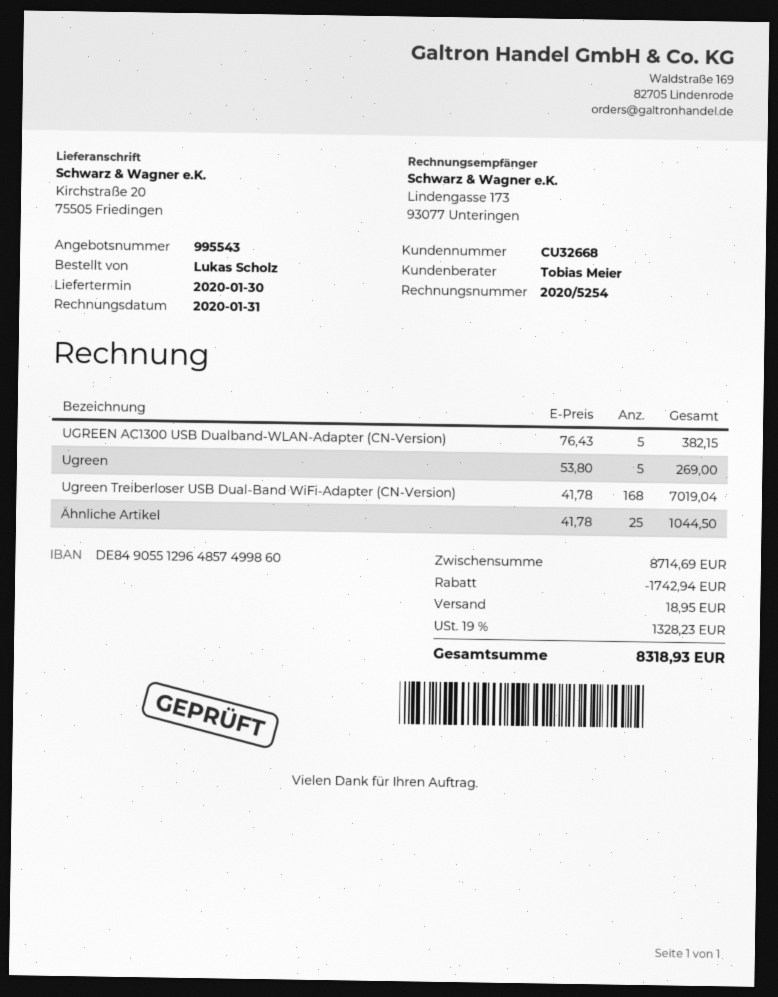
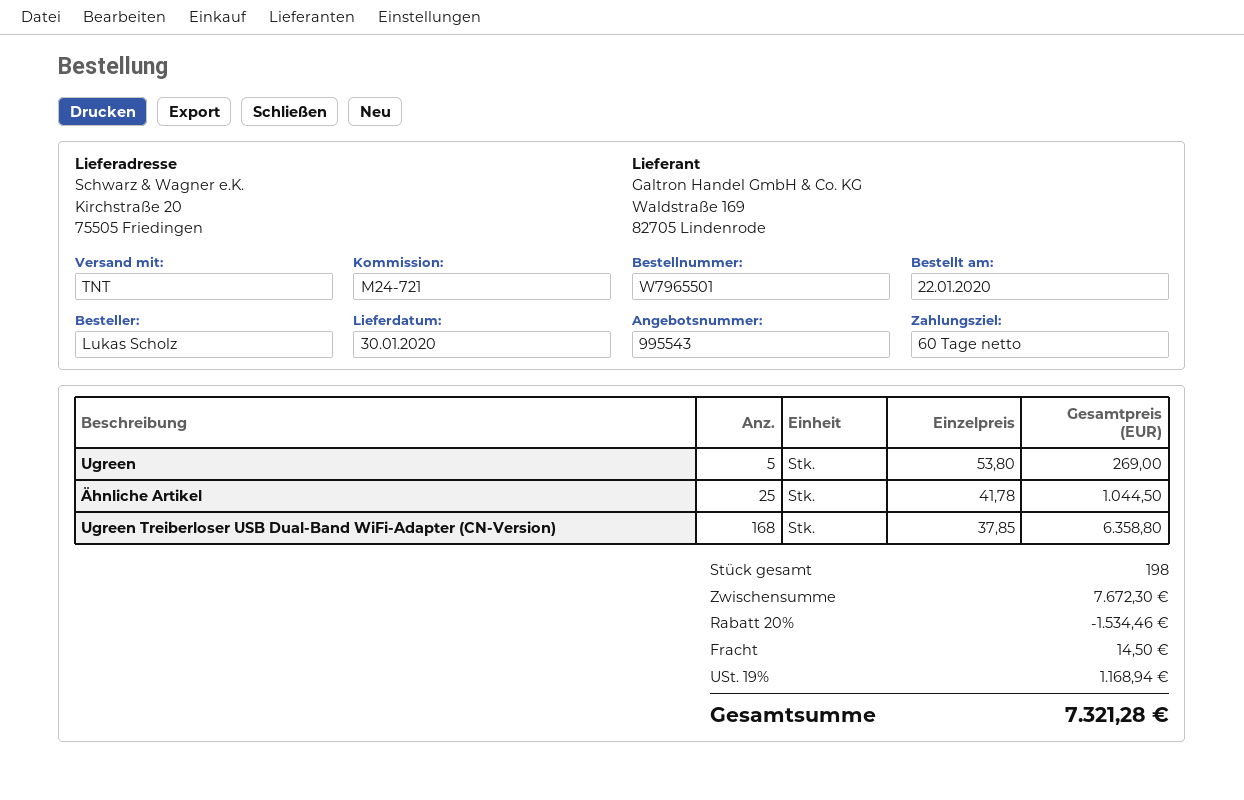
UGREEN AC1300 USB Dualband-WLAN-Adapter (CN-Version): 5 x 76.43 = 382.15 -> none
Ugreen Treiberloser USB Dual-Band WiFi-Adapter (CN-Version): 168 x 41.78 = 7019.04 -> 168 x 37.85 = 6358.80
subtotal: 8714.69 -> 7672.30
discount: 1742.94 -> 1534.46
shipping: 18.95 -> 14.50
tax: 19% = 1328.23 -> 19% = 1168.94
total: 8318.93 -> 7321.28

